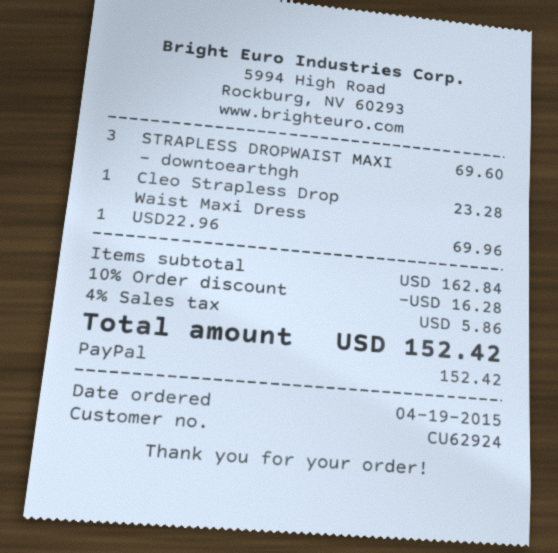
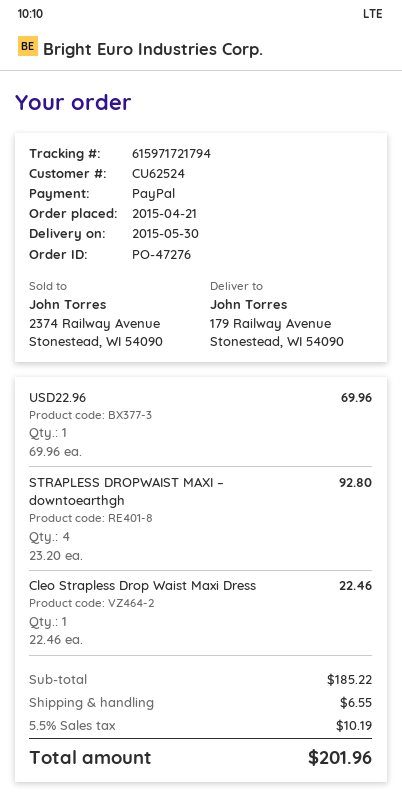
order date: 2015-04-19 -> 2015-04-21
customer number: CU62924 -> CU62524
STRAPLESS DROPWAIST MAXI – downtoearthgh: 3 for 69.60 -> 4 for 92.80
Cleo Strapless Drop Waist Maxi Dress: 1 for 23.28 -> 1 for 22.46
subtotal: 162.84 -> 185.22
discount: 10% = 16.28 -> none
shipping: none -> 6.55
tax: 4% = 5.86 -> 5.5% = 10.19
total: 152.42 -> 201.96

